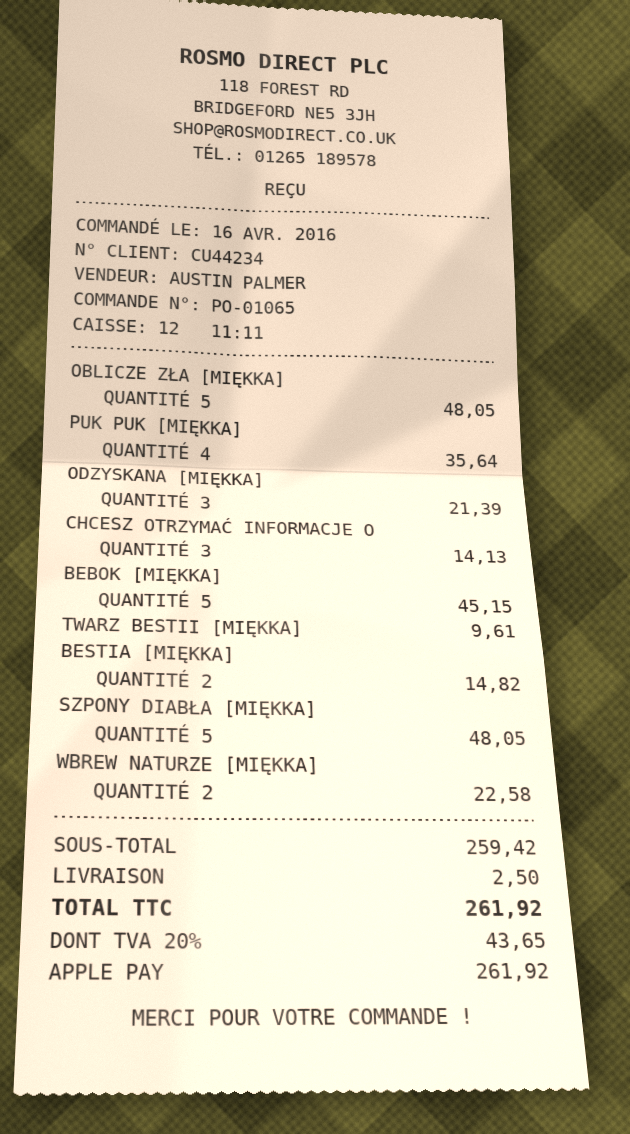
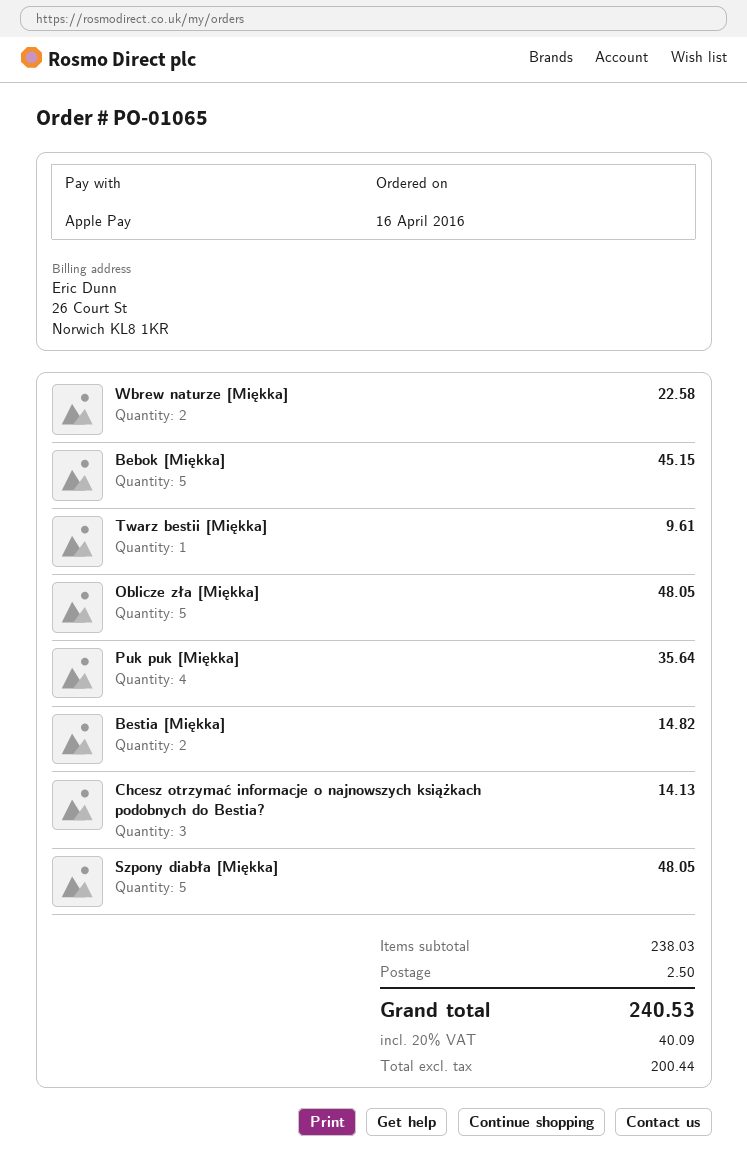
ODZYSKANA [MIĘKKA]: 3 for 21.39 -> none
subtotal: 259.42 -> 238.03
tax: 20% = 43.65 -> 20% = 40.09
total: 261.92 -> 240.53

